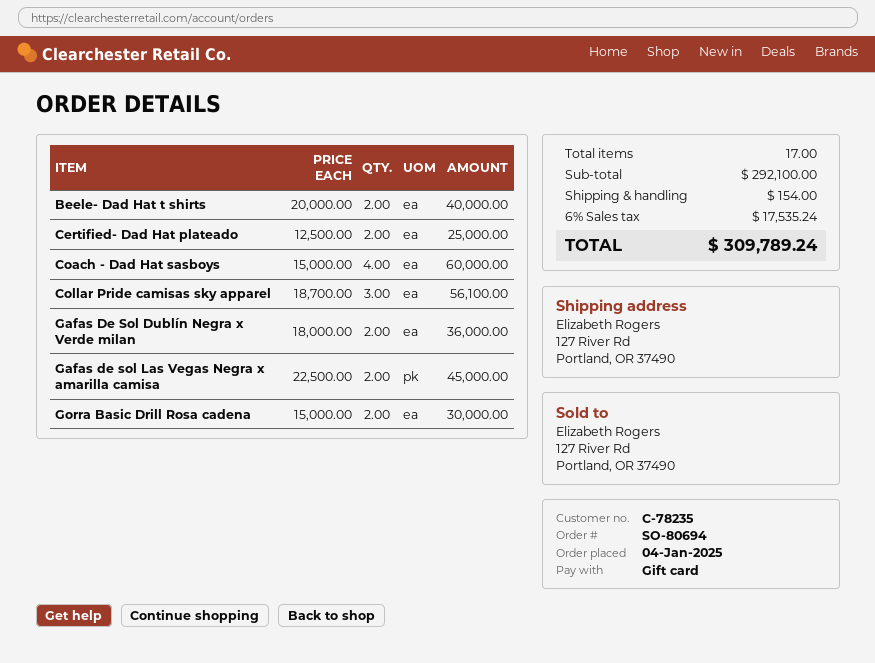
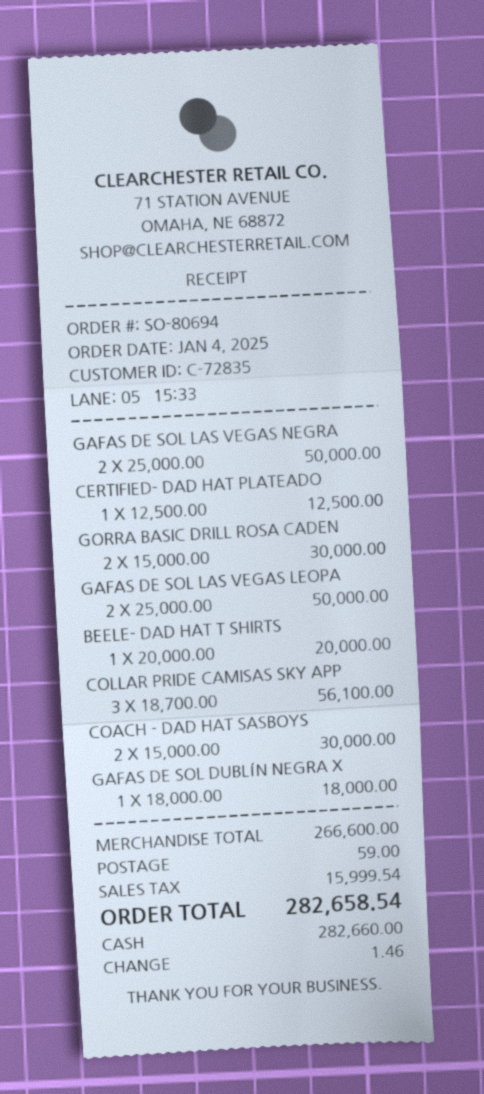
customer number: C-78235 -> C-72835
payment method: gift card -> cash
Beele- Dad Hat t shirts: 2 x 20000.00 = 40000.00 -> 1 x 20000.00 = 20000.00
Certified- Dad Hat plateado: 2 x 12500.00 = 25000.00 -> 1 x 12500.00 = 12500.00
Coach - Dad Hat sasboys: 4 x 15000.00 = 60000.00 -> 2 x 15000.00 = 30000.00
Gafas De Sol Dublín Negra x Verde milan: 2 x 18000.00 = 36000.00 -> 1 x 18000.00 = 18000.00
Gafas de sol Las Vegas Negra x amarilla camisa: 2 x 22500.00 = 45000.00 -> 2 x 25000.00 = 50000.00
GAFAS DE SOL LAS VEGAS LEOPA: none -> 2 x 25000.00 = 50000.00
subtotal: 292100.00 -> 266600.00
shipping: 154.00 -> 59.00
tax: 17535.24 -> 15999.54
total: 309789.24 -> 282658.54

